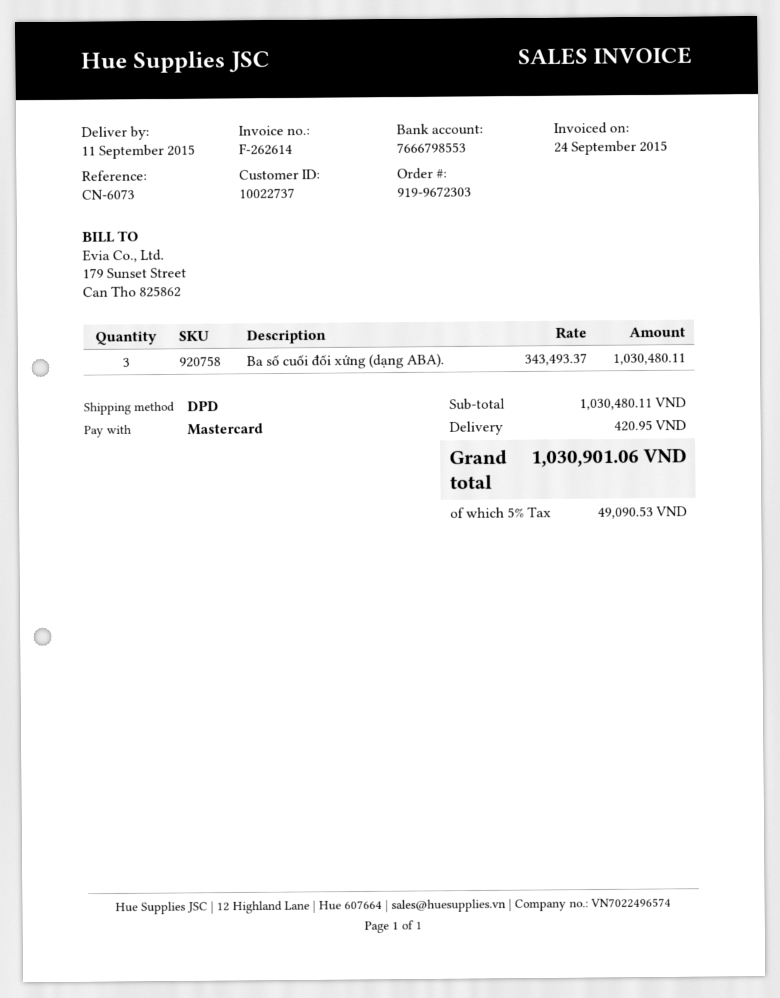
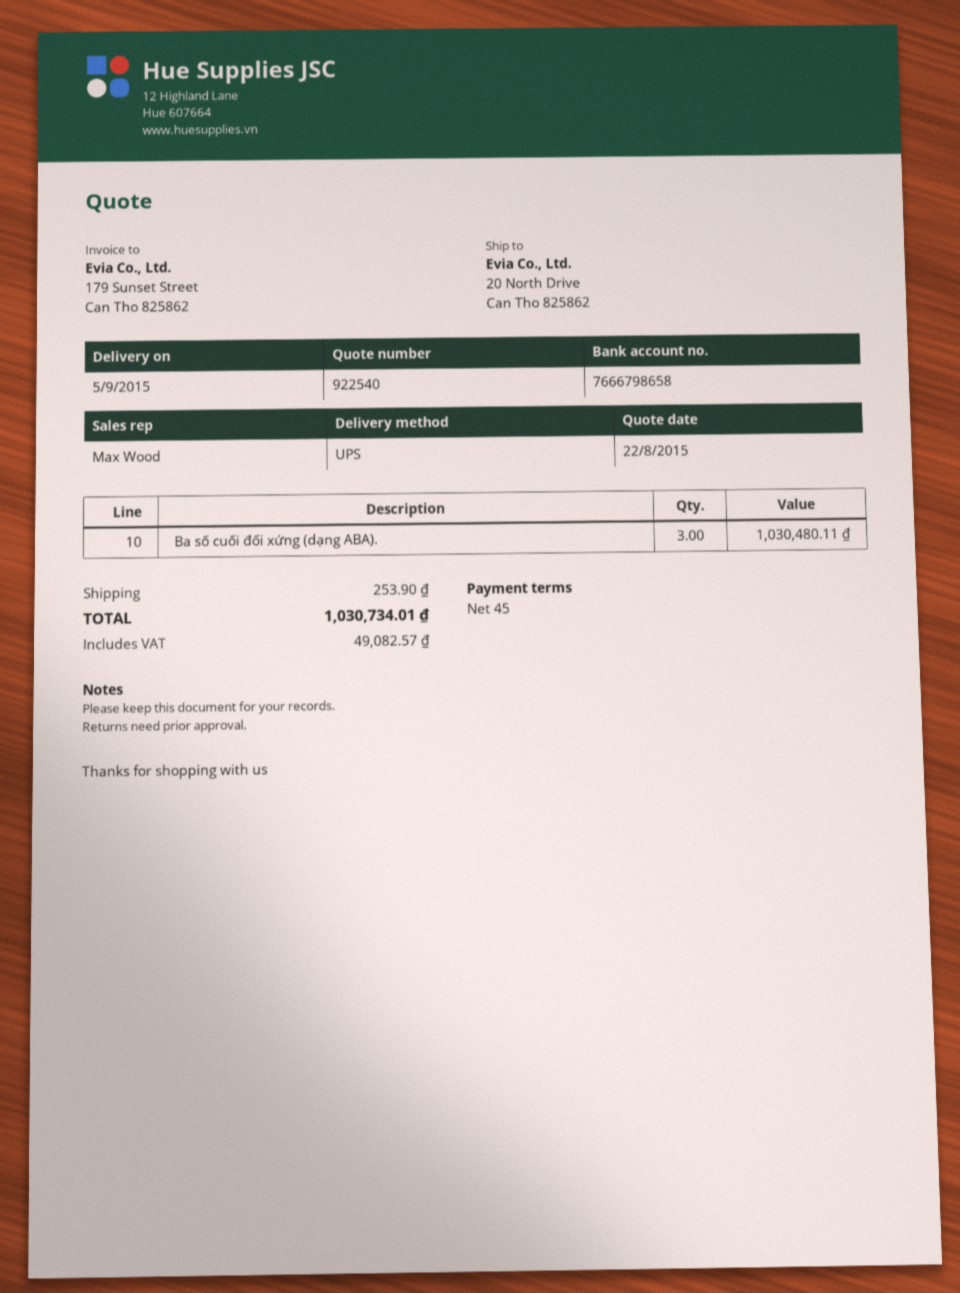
delivery date: 2015-09-11 -> 2015-09-05
bank account: 7666798553 -> 7666798658
shipping method: DPD -> UPS
shipping: 420.95 -> 253.90
tax: 49090.53 -> 49082.57
total: 1030901.06 -> 1030734.01

